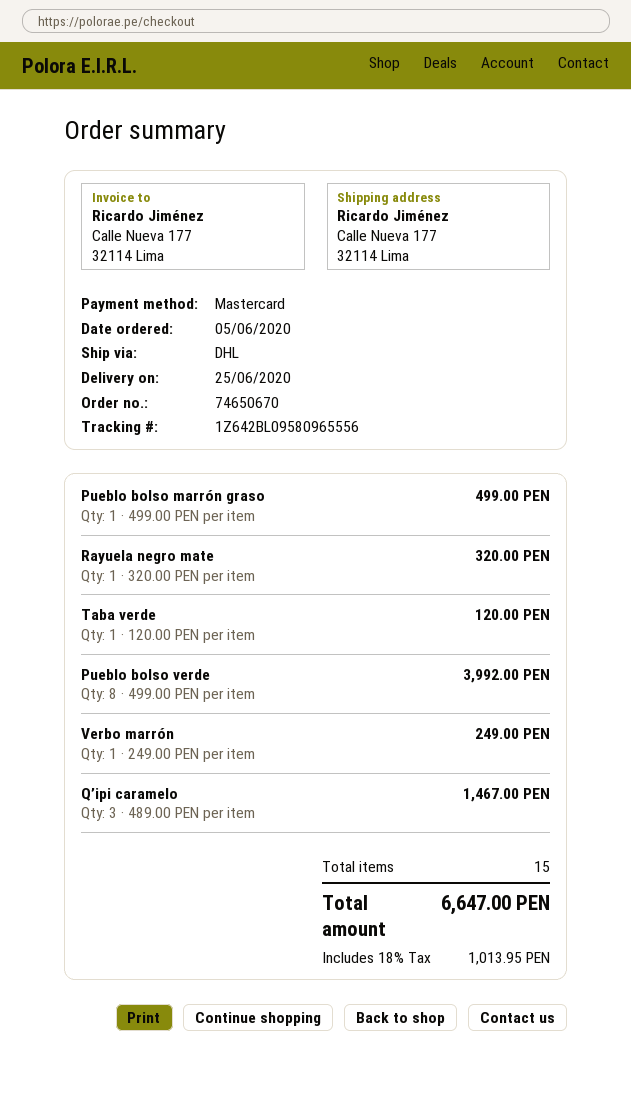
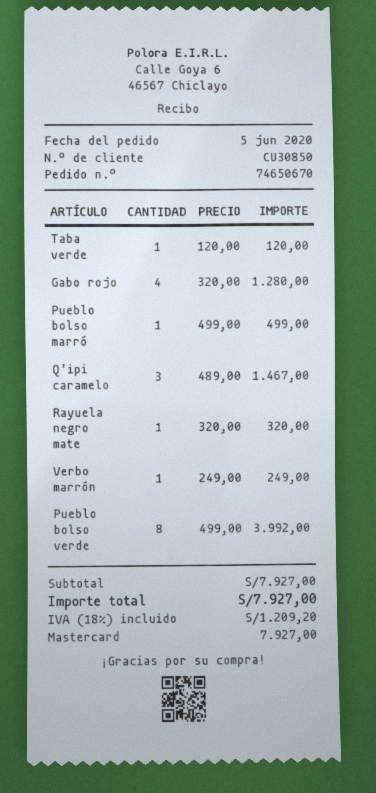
Gabo rojo: none -> 4 x 320.00 = 1280.00
tax: 18% = 1013.95 -> 18% = 1209.20
total: 6647.00 -> 7927.00

